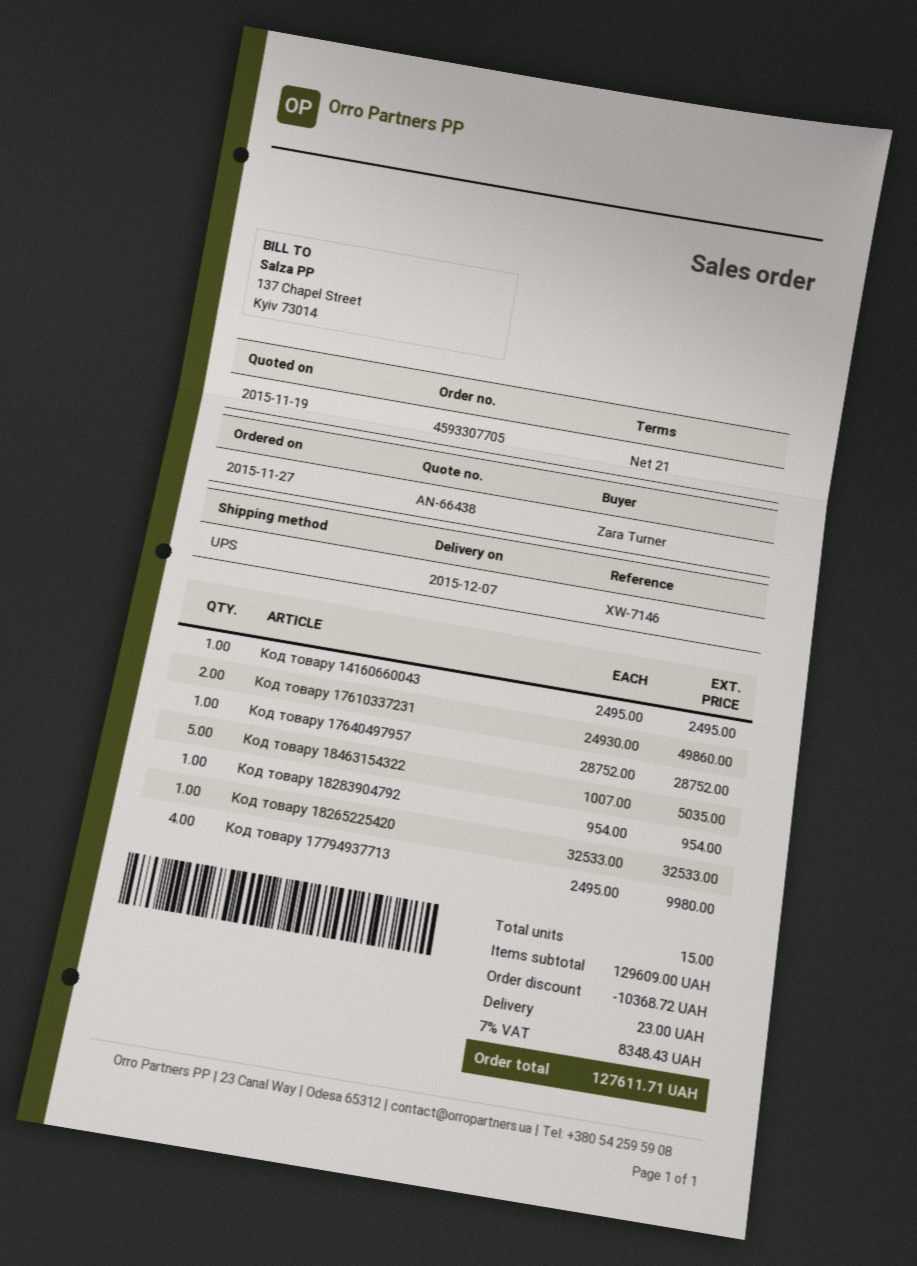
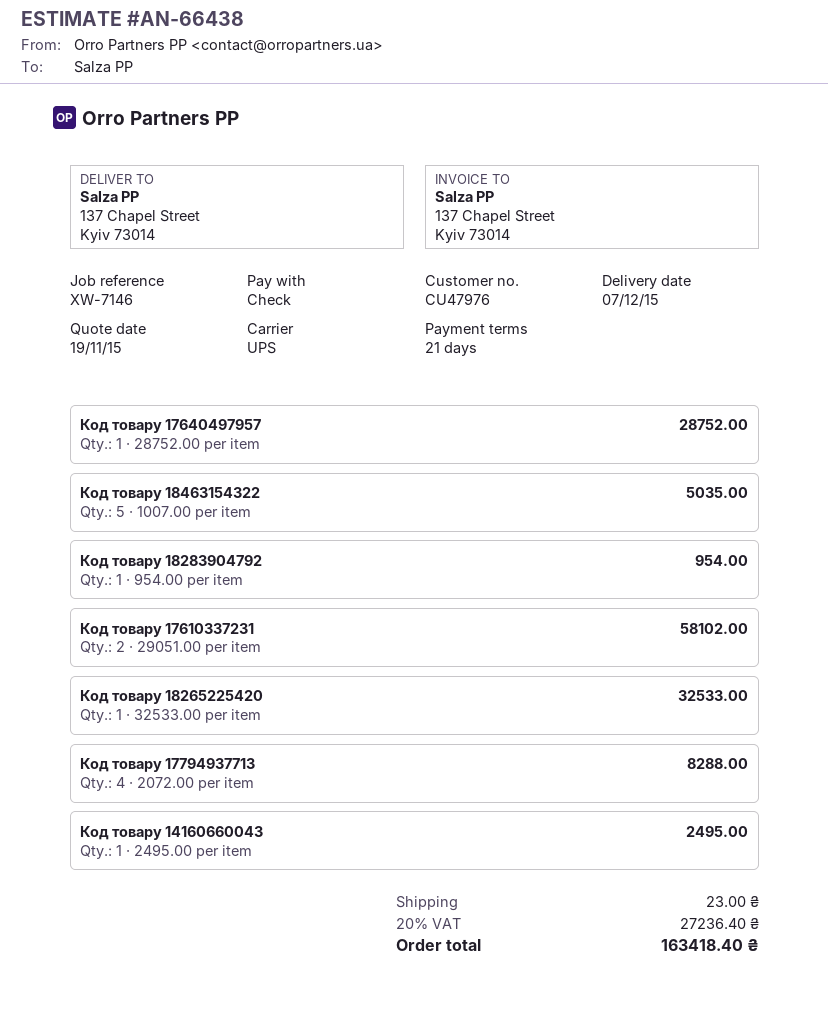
Код товару 17610337231: 2 x 24930.00 = 49860.00 -> 2 x 29051.00 = 58102.00
Код товару 17794937713: 4 x 2495.00 = 9980.00 -> 4 x 2072.00 = 8288.00
discount: 10368.72 -> none
tax: 7% = 8348.43 -> 20% = 27236.40
total: 127611.71 -> 163418.40

